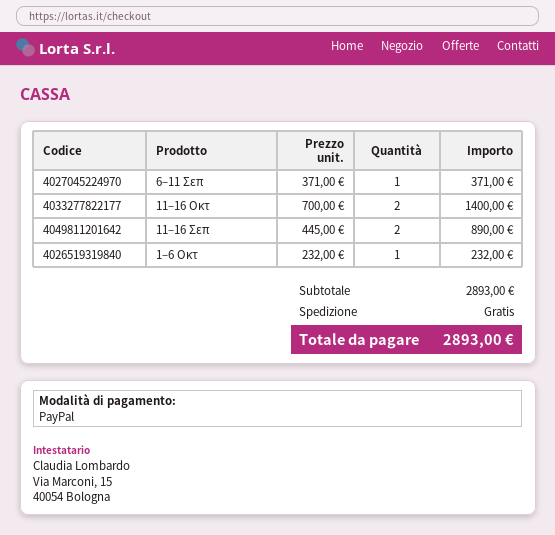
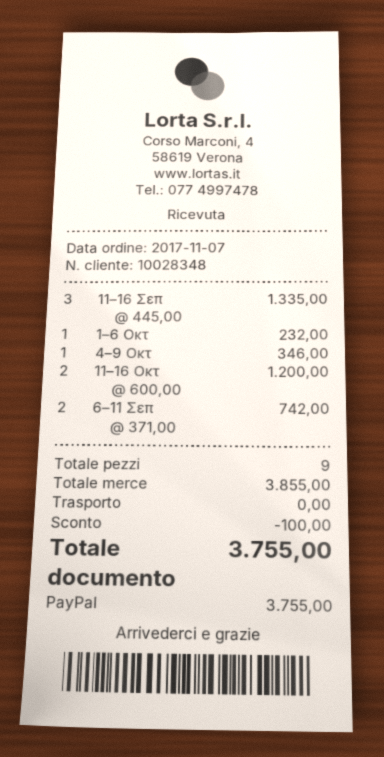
6–11 Σεπ: 1 x 371.00 = 371.00 -> 2 x 371.00 = 742.00
11–16 Οκτ: 2 x 700.00 = 1400.00 -> 2 x 600.00 = 1200.00
11–16 Σεπ: 2 x 445.00 = 890.00 -> 3 x 445.00 = 1335.00
4–9 Οκτ: none -> 1 x 346.00 = 346.00
subtotal: 2893.00 -> 3855.00
discount: none -> 100.00
total: 2893.00 -> 3755.00

